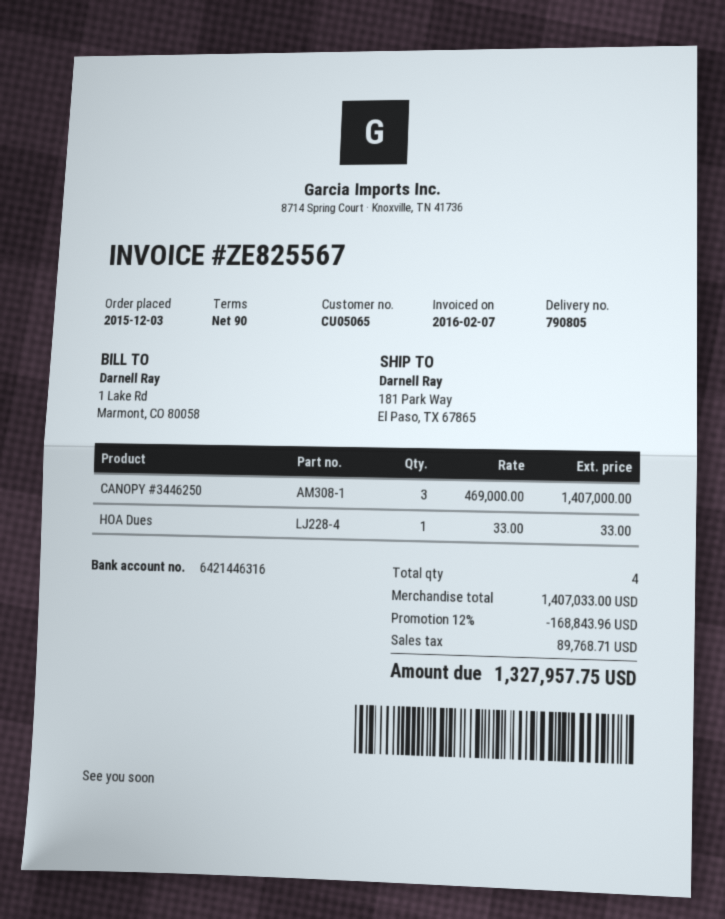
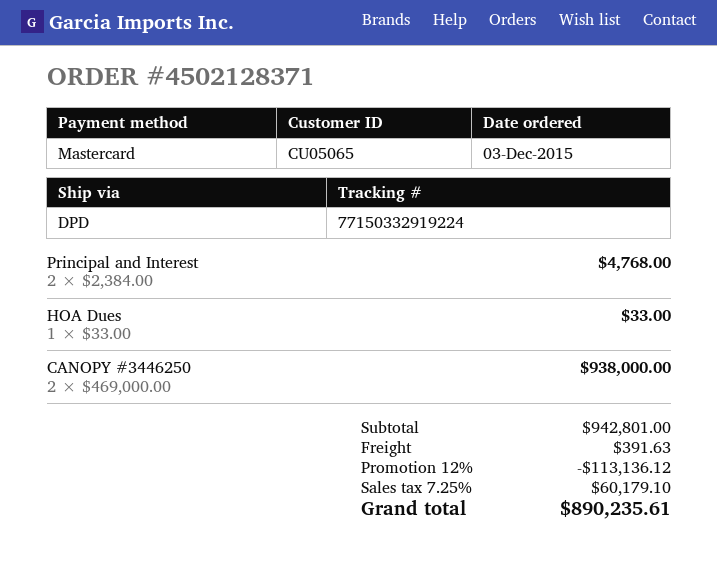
CANOPY #3446250: 3 x 469000.00 = 1407000.00 -> 2 x 469000.00 = 938000.00
Principal and Interest: none -> 2 x 2384.00 = 4768.00
subtotal: 1407033.00 -> 942801.00
discount: 12% = 168843.96 -> 12% = 113136.12
shipping: none -> 391.63
tax: 89768.71 -> 60179.10
total: 1327957.75 -> 890235.61

